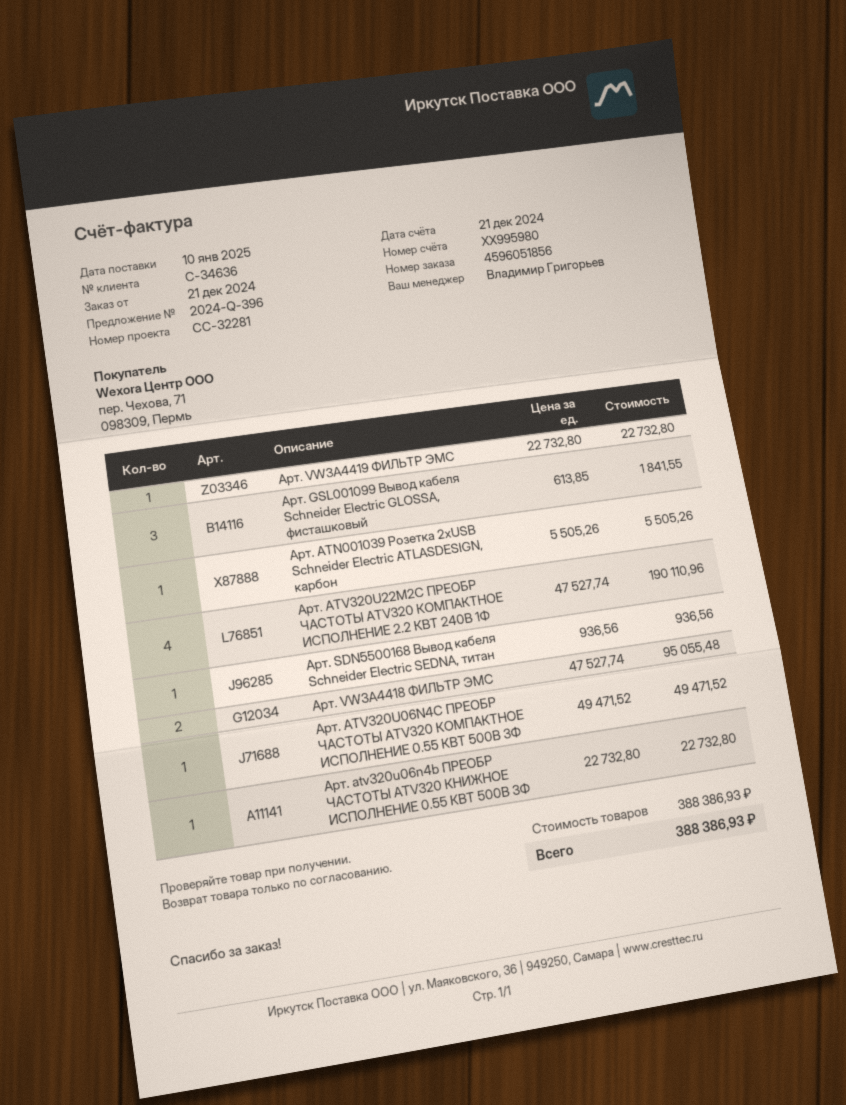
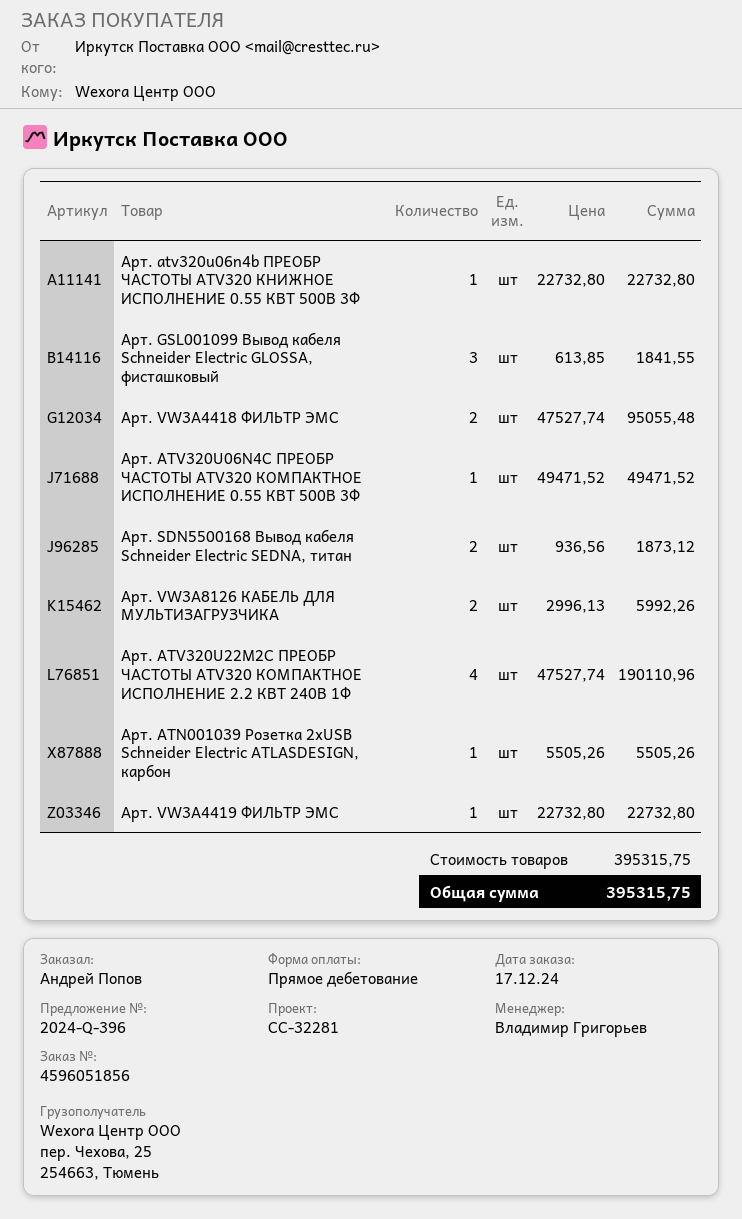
order date: 2024-12-21 -> 2024-12-17
Арт. SDN5500168 Вывод кабеля Schneider Electric SEDNA, титан: 1 x 936.56 = 936.56 -> 2 x 936.56 = 1873.12
Арт. VW3A8126 КАБЕЛЬ ДЛЯ МУЛЬТИЗАГРУЗЧИКА: none -> 2 x 2996.13 = 5992.26
subtotal: 388386.93 -> 395315.75
total: 388386.93 -> 395315.75

